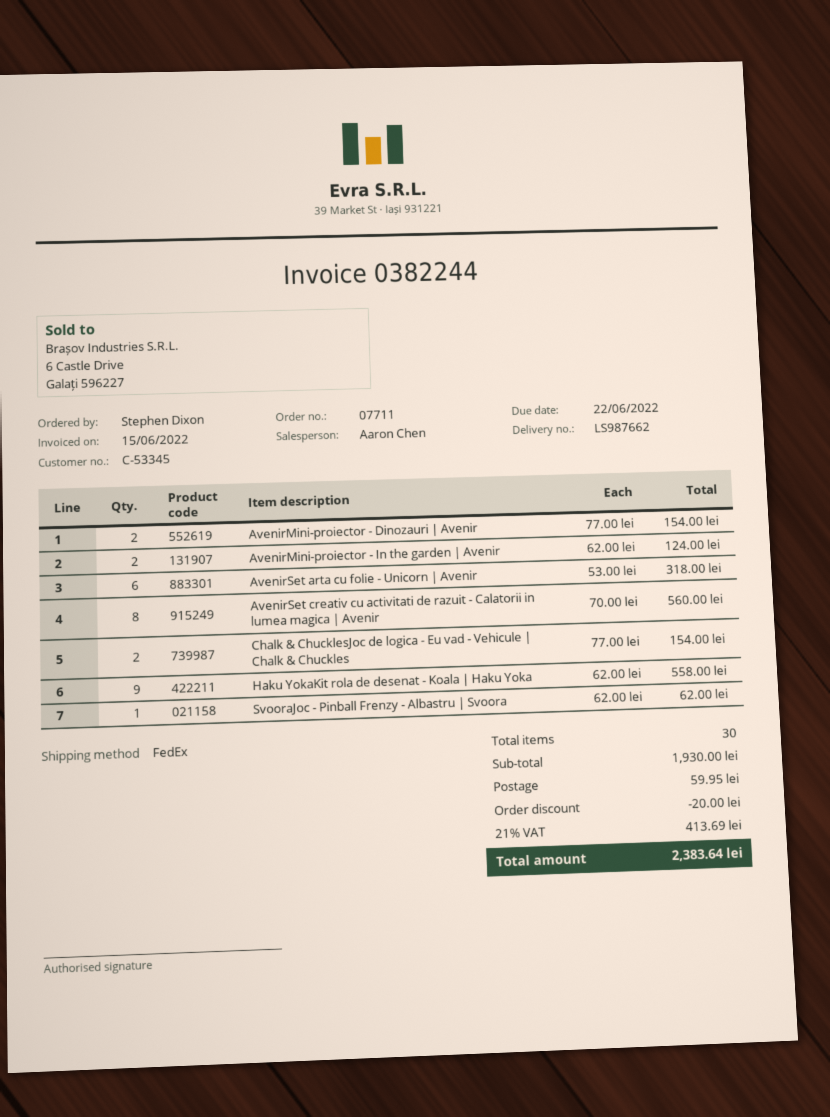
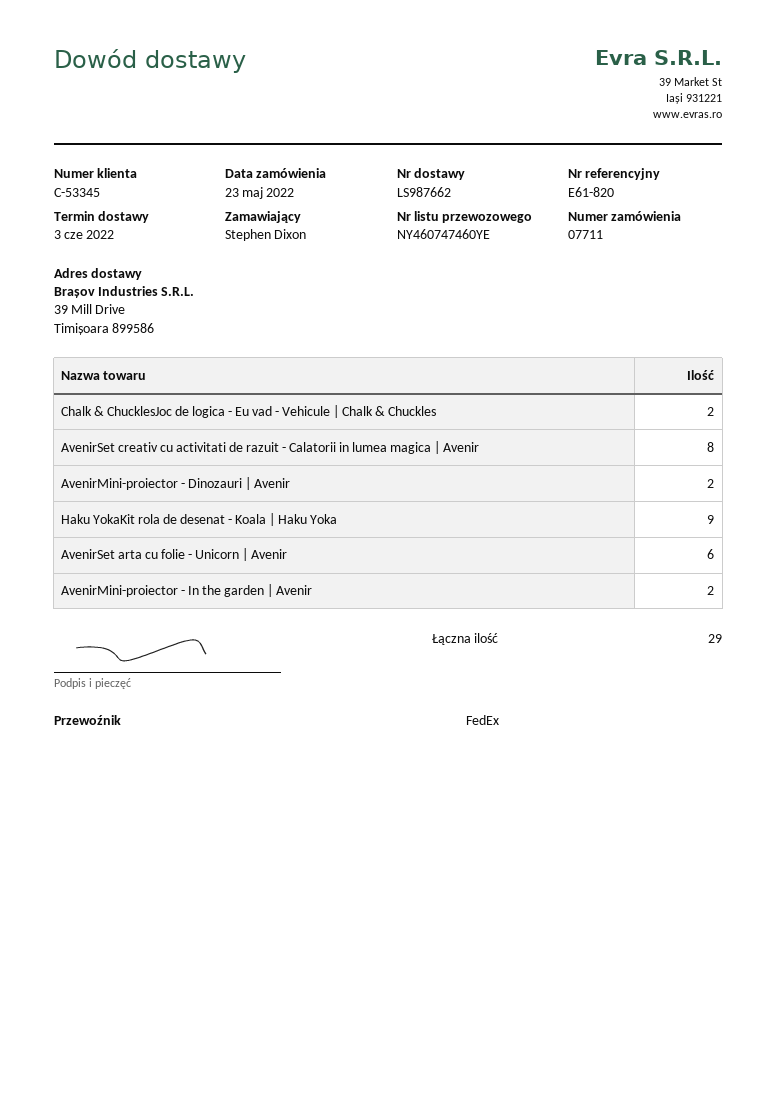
SvooraJoc - Pinball Frenzy - Albastru | Svoora: 1 -> none
total quantity: 30 -> 29

